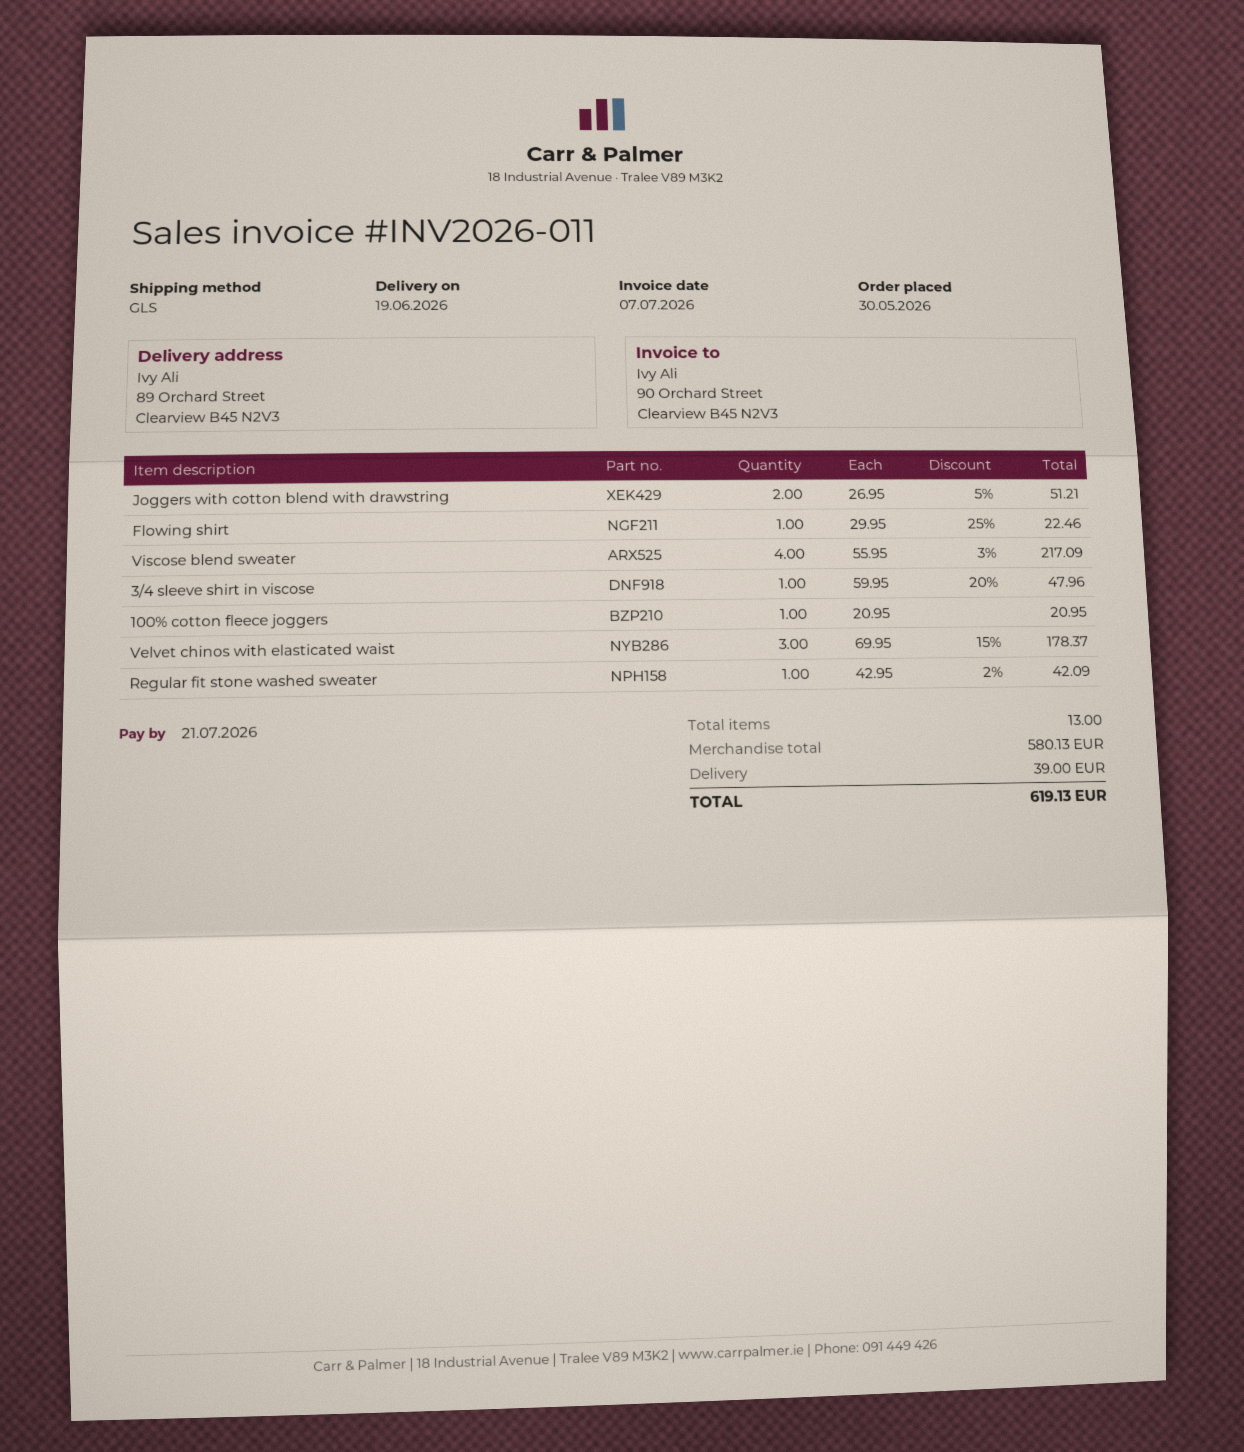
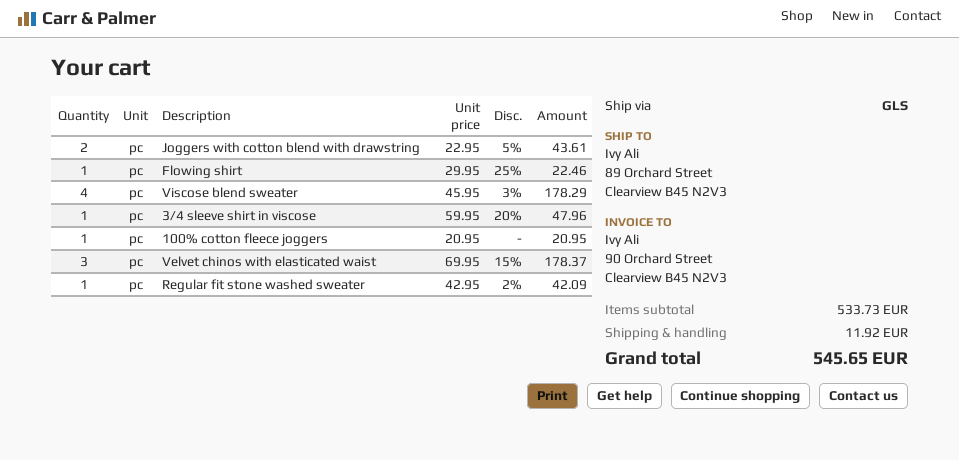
Joggers with cotton blend with drawstring: 2 x 26.95 - 5% = 51.21 -> 2 x 22.95 - 5% = 43.61
Viscose blend sweater: 4 x 55.95 - 3% = 217.09 -> 4 x 45.95 - 3% = 178.29
subtotal: 580.13 -> 533.73
shipping: 39.00 -> 11.92
total: 619.13 -> 545.65

